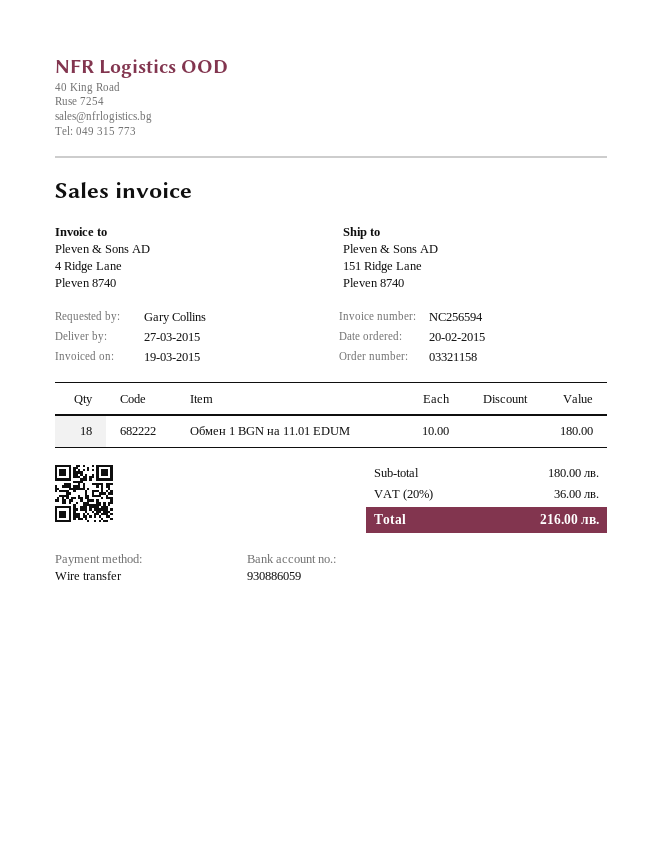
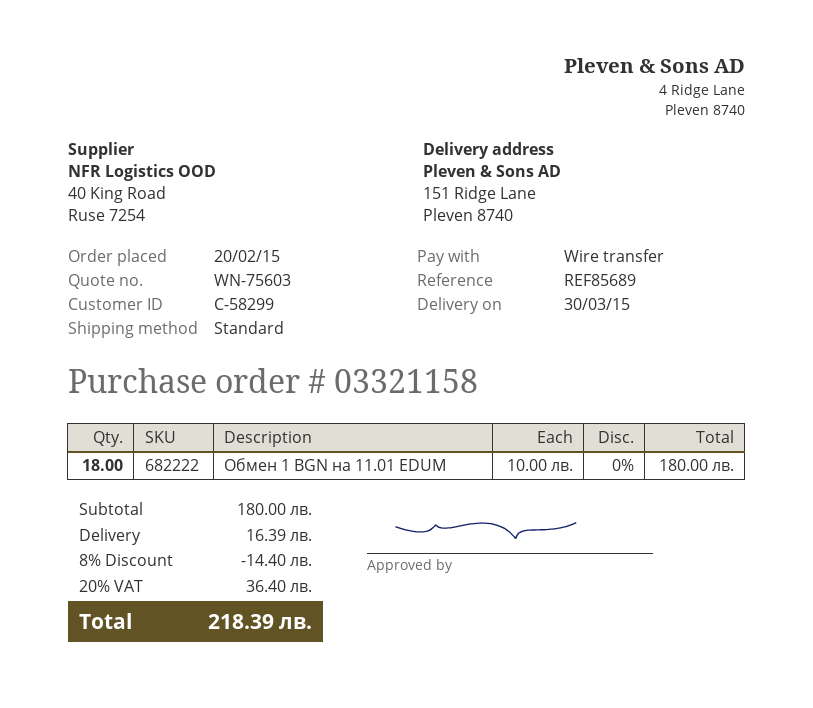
delivery date: 2015-03-27 -> 2015-03-30
discount: none -> 8% = 14.40
shipping: none -> 16.39
tax: 20% = 36.00 -> 20% = 36.40
total: 216.00 -> 218.39

